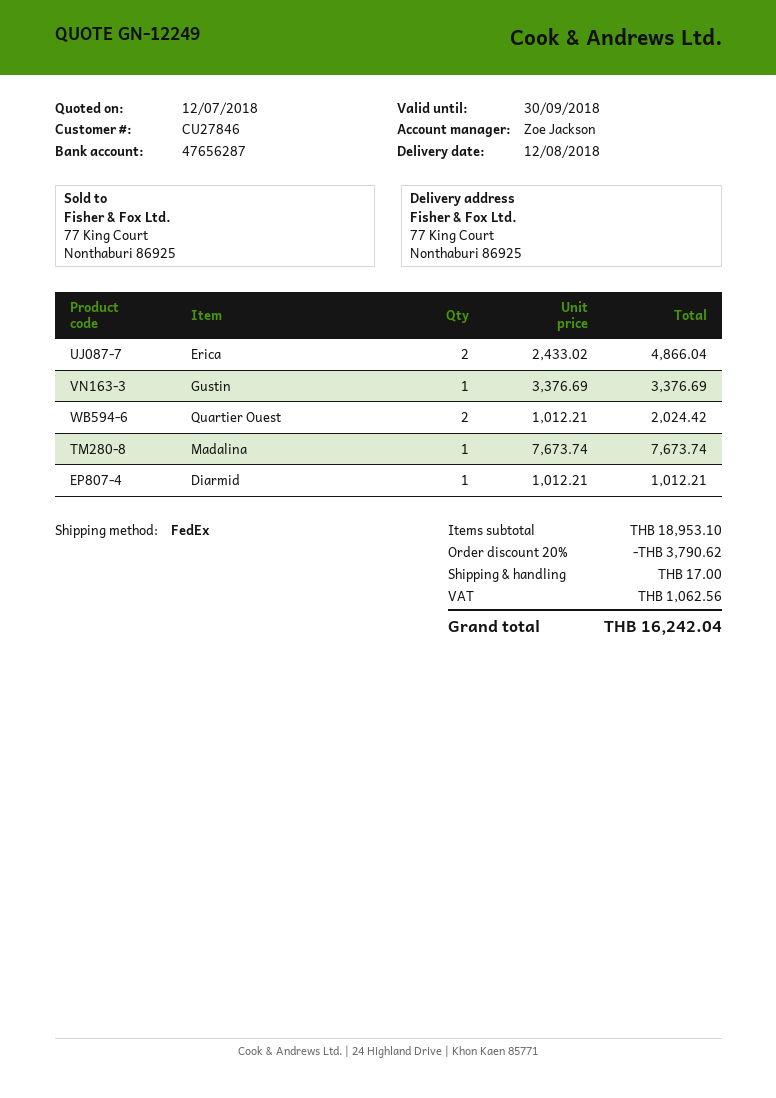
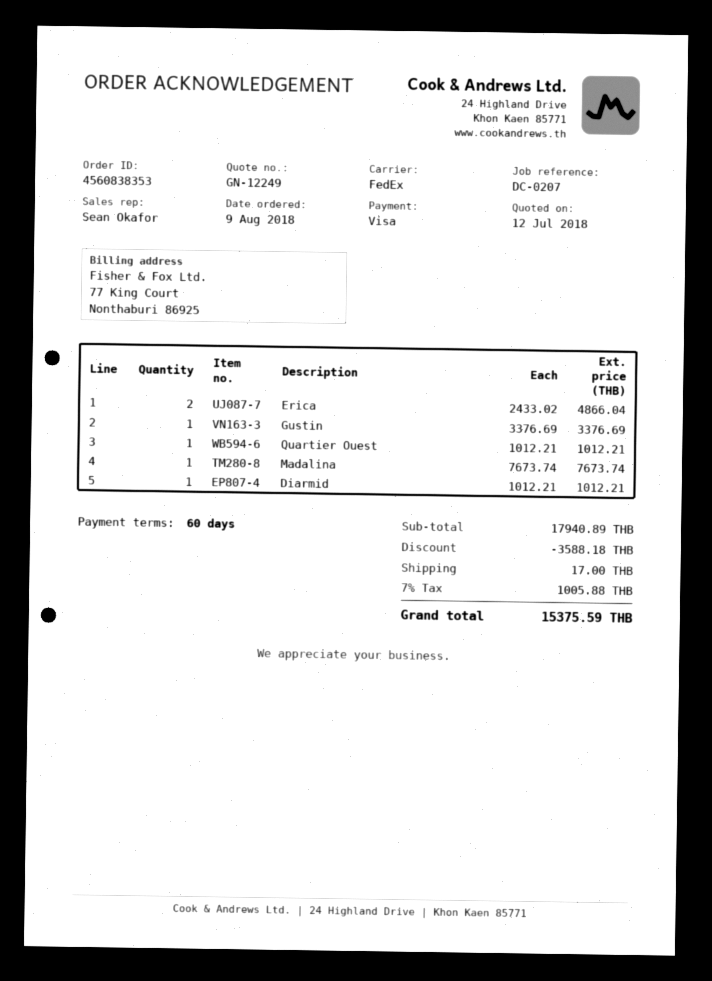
sales rep: Zoe Jackson -> Sean Okafor
Quartier Ouest: 2 x 1012.21 = 2024.42 -> 1 x 1012.21 = 1012.21
subtotal: 18953.10 -> 17940.89
discount: 3790.62 -> 3588.18
tax: 1062.56 -> 1005.88
total: 16242.04 -> 15375.59

